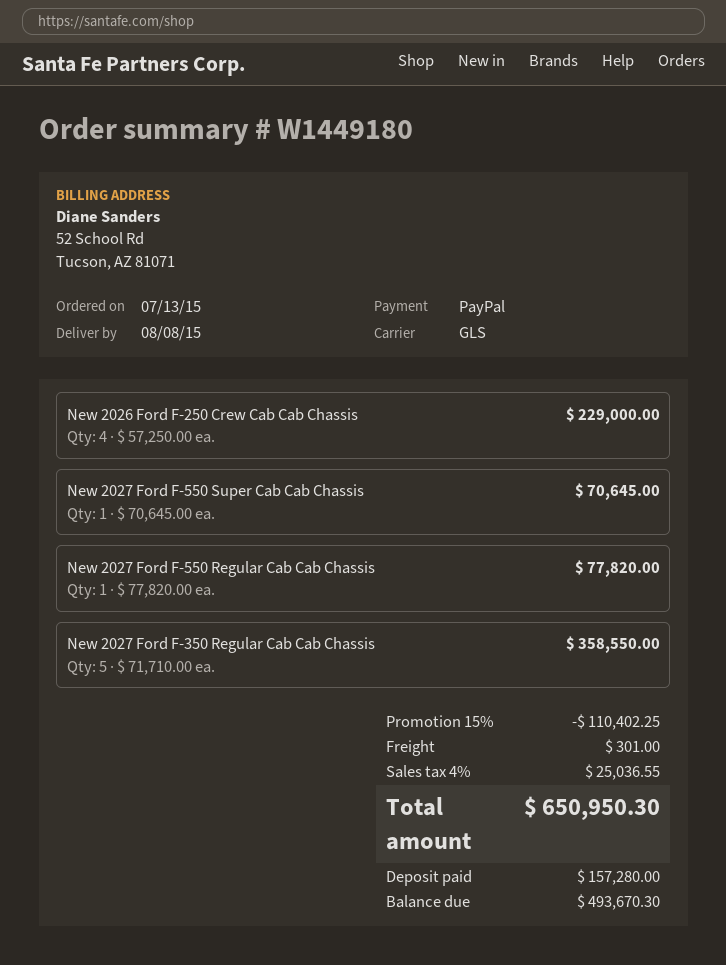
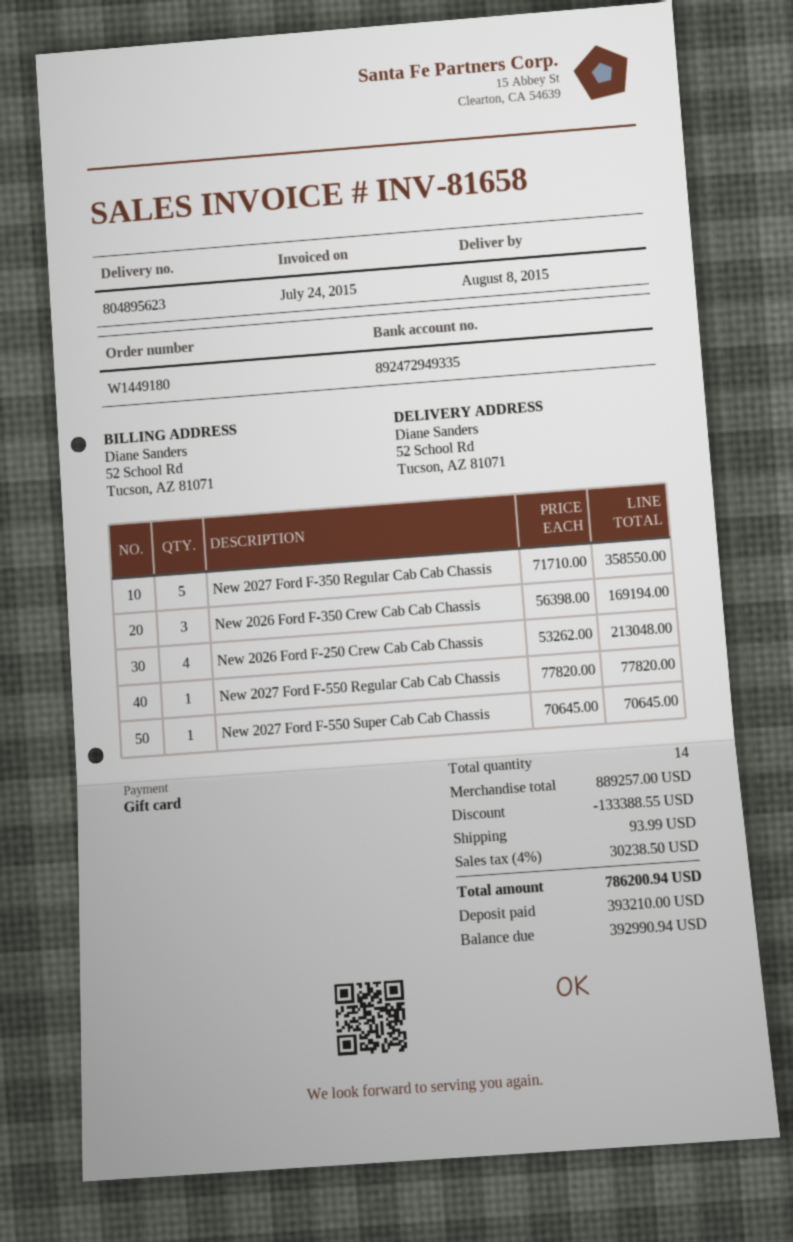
payment method: PayPal -> gift card
New 2026 Ford F-250 Crew Cab Cab Chassis: 4 x 57250.00 = 229000.00 -> 4 x 53262.00 = 213048.00
New 2026 Ford F-350 Crew Cab Cab Chassis: none -> 3 x 56398.00 = 169194.00
discount: 110402.25 -> 133388.55
shipping: 301.00 -> 93.99
tax: 4% = 25036.55 -> 4% = 30238.50
total: 650950.30 -> 786200.94
deposit: 157280.00 -> 393210.00
balance: 493670.30 -> 392990.94

